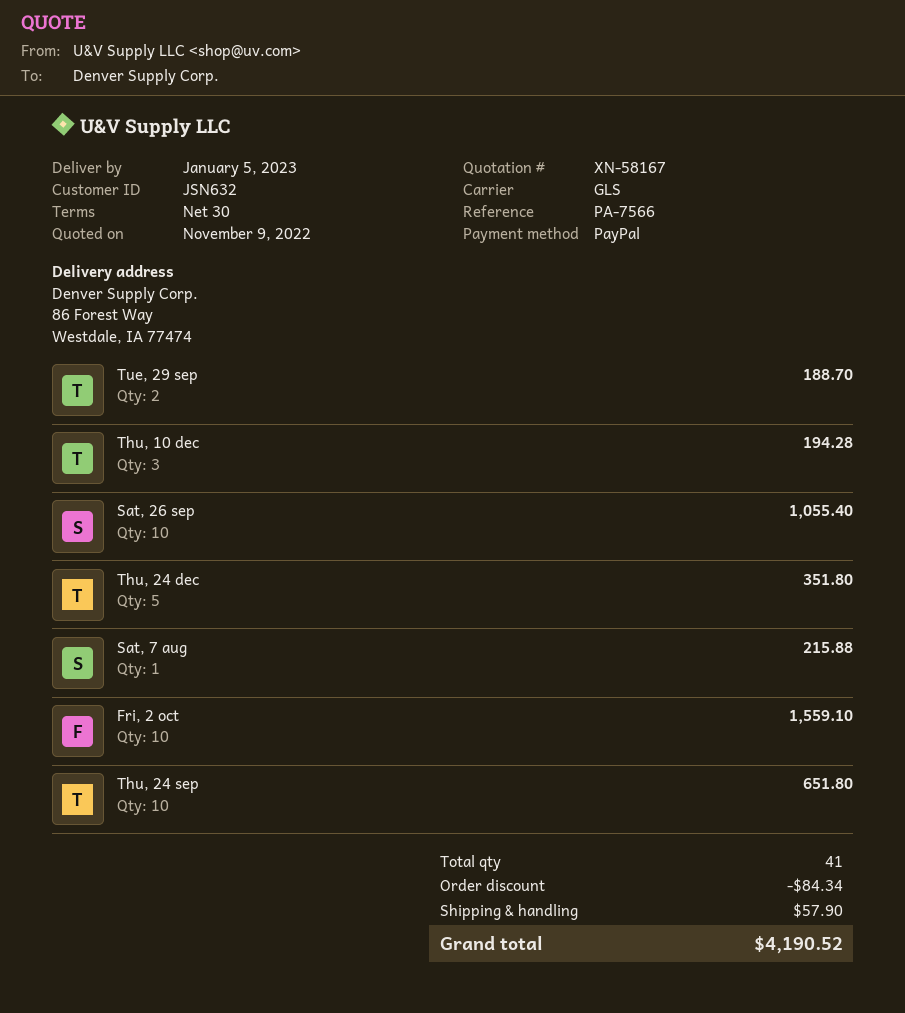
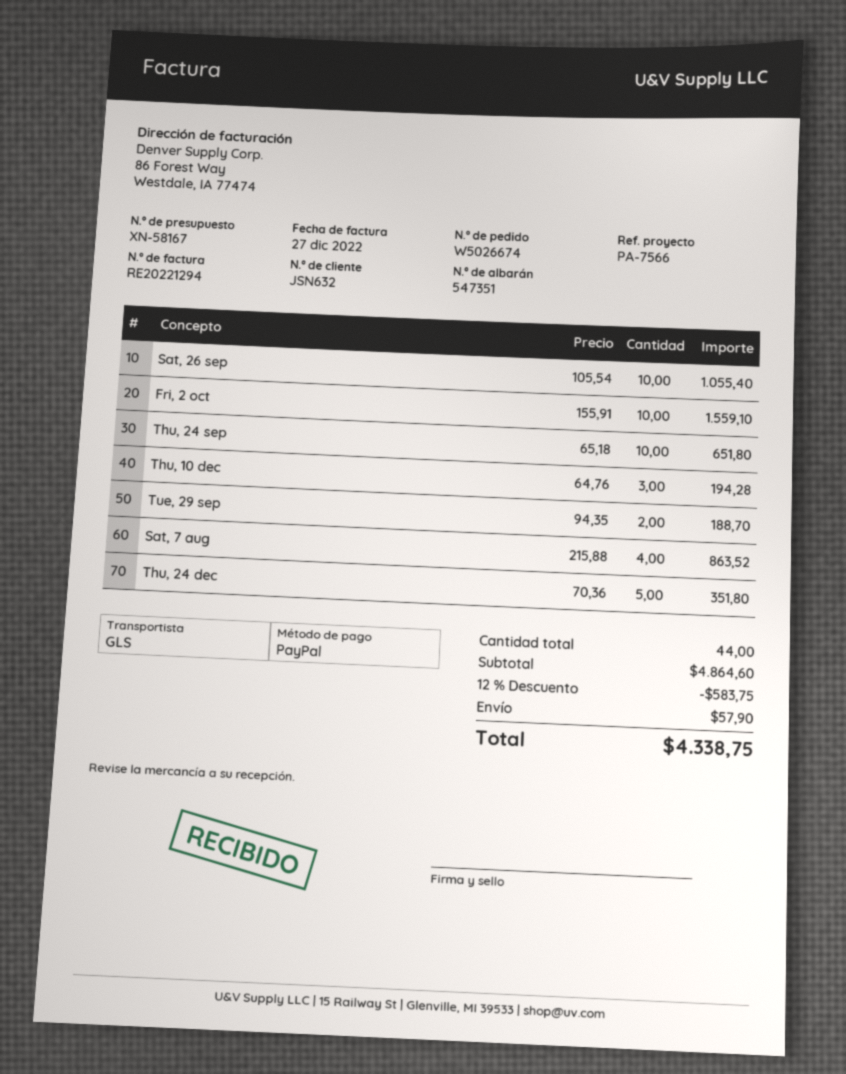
Sat, 7 aug: 1 for 215.88 -> 4 for 863.52
total quantity: 41 -> 44
discount: 84.34 -> 583.75
total: 4190.52 -> 4338.75

